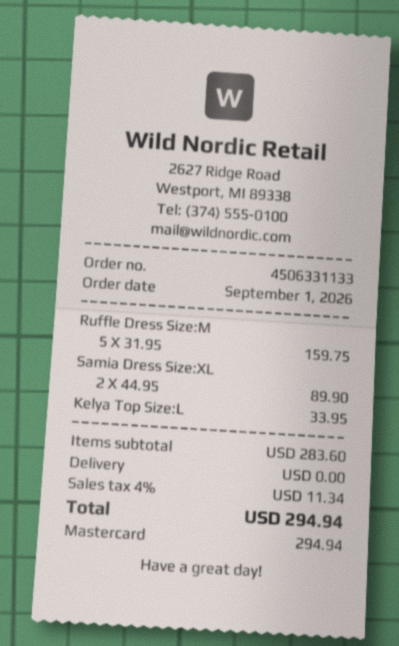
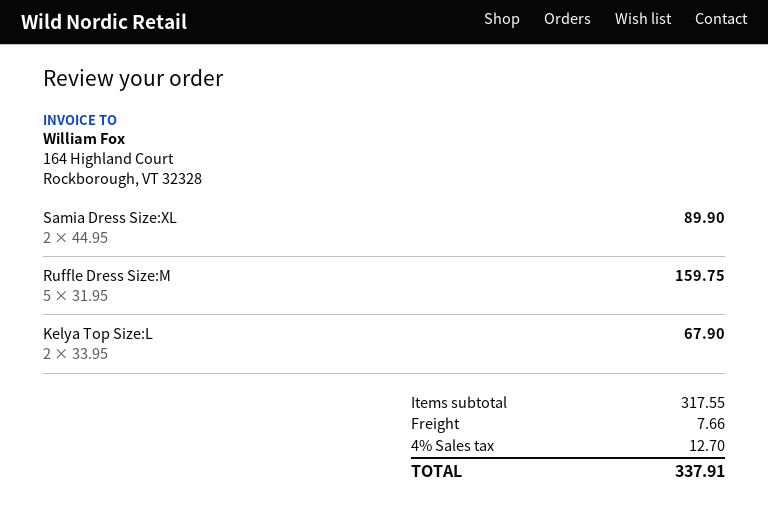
Kelya Top Size:L: 1 x 33.95 = 33.95 -> 2 x 33.95 = 67.90
subtotal: 283.60 -> 317.55
shipping: 0.00 -> 7.66
tax: 4% = 11.34 -> 4% = 12.70
total: 294.94 -> 337.91

